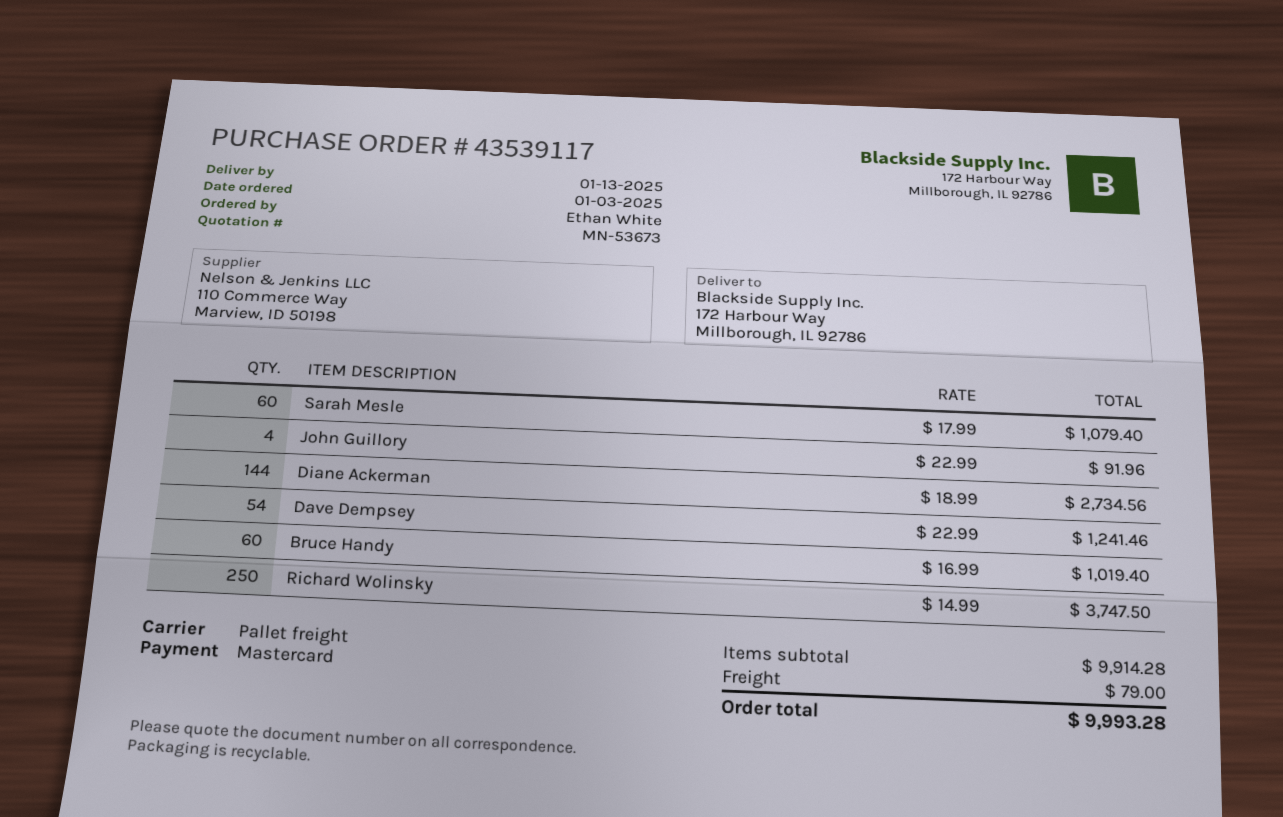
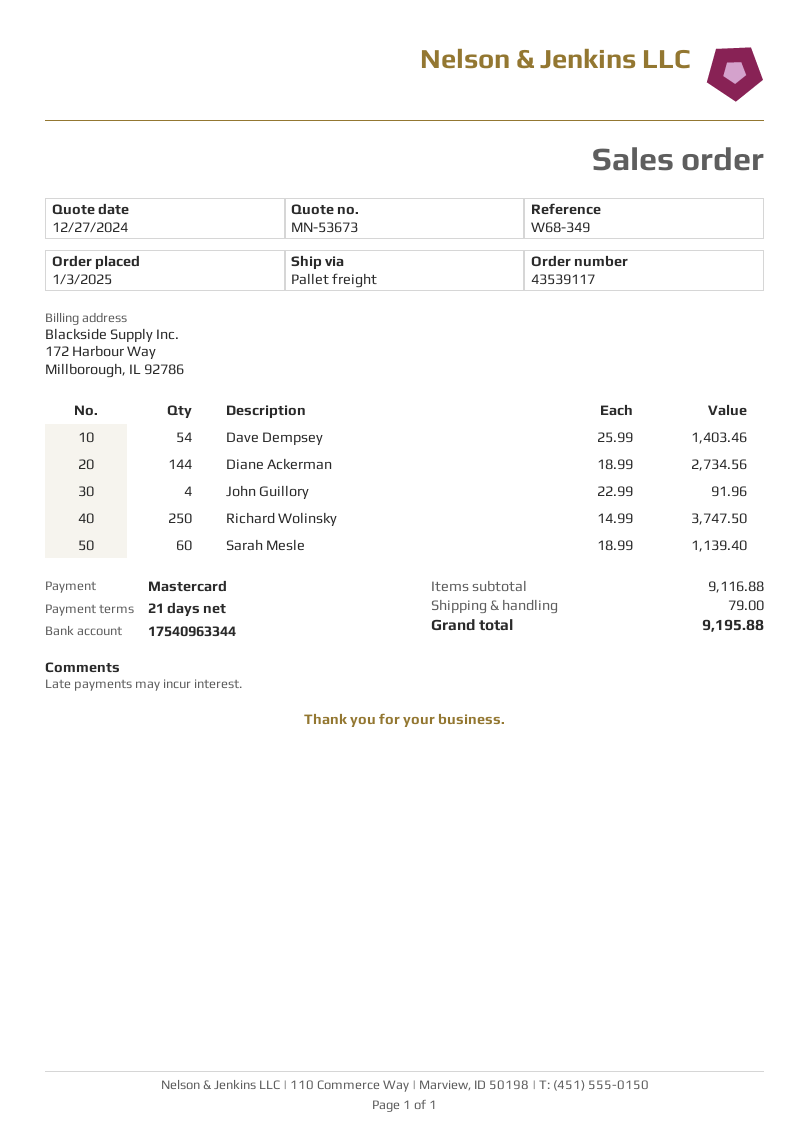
Sarah Mesle: 60 x 17.99 = 1079.40 -> 60 x 18.99 = 1139.40
Dave Dempsey: 54 x 22.99 = 1241.46 -> 54 x 25.99 = 1403.46
Bruce Handy: 60 x 16.99 = 1019.40 -> none
subtotal: 9914.28 -> 9116.88
total: 9993.28 -> 9195.88

